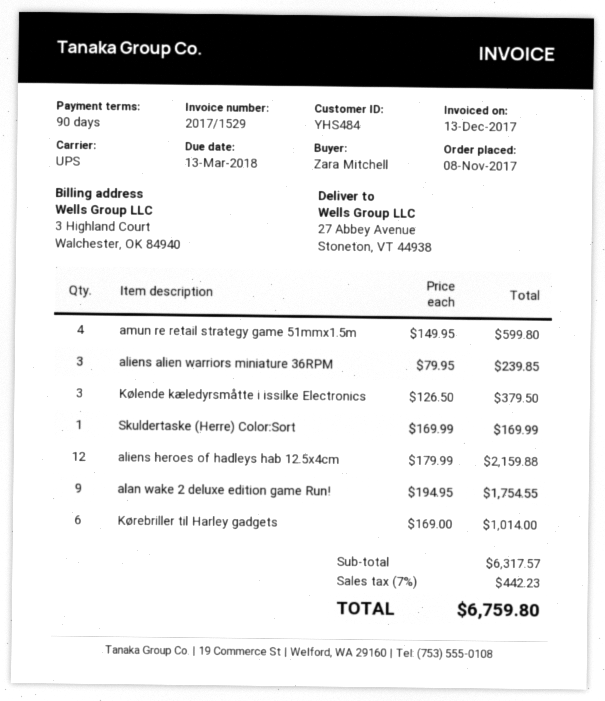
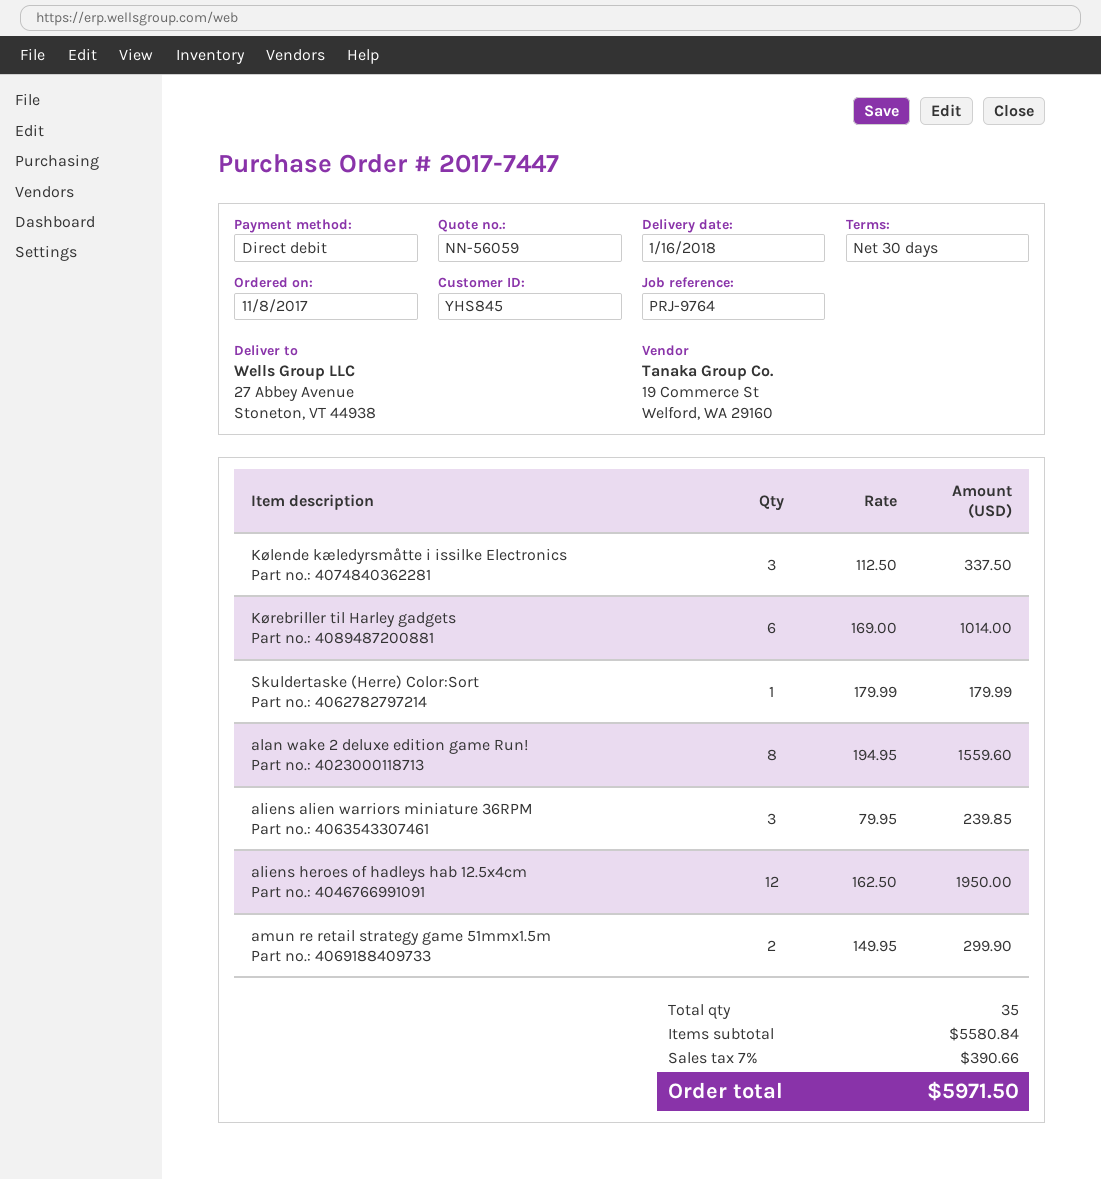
payment terms: 90 days -> 30 days
customer number: YHS484 -> YHS845
amun re retail strategy game 51mmx1.5m: 4 x 149.95 = 599.80 -> 2 x 149.95 = 299.90
Kølende kæledyrsmåtte i issilke Electronics: 3 x 126.50 = 379.50 -> 3 x 112.50 = 337.50
Skuldertaske (Herre) Color:Sort: 1 x 169.99 = 169.99 -> 1 x 179.99 = 179.99
aliens heroes of hadleys hab 12.5x4cm: 12 x 179.99 = 2159.88 -> 12 x 162.50 = 1950.00
alan wake 2 deluxe edition game Run!: 9 x 194.95 = 1754.55 -> 8 x 194.95 = 1559.60
subtotal: 6317.57 -> 5580.84
tax: 7% = 442.23 -> 7% = 390.66
total: 6759.80 -> 5971.50

